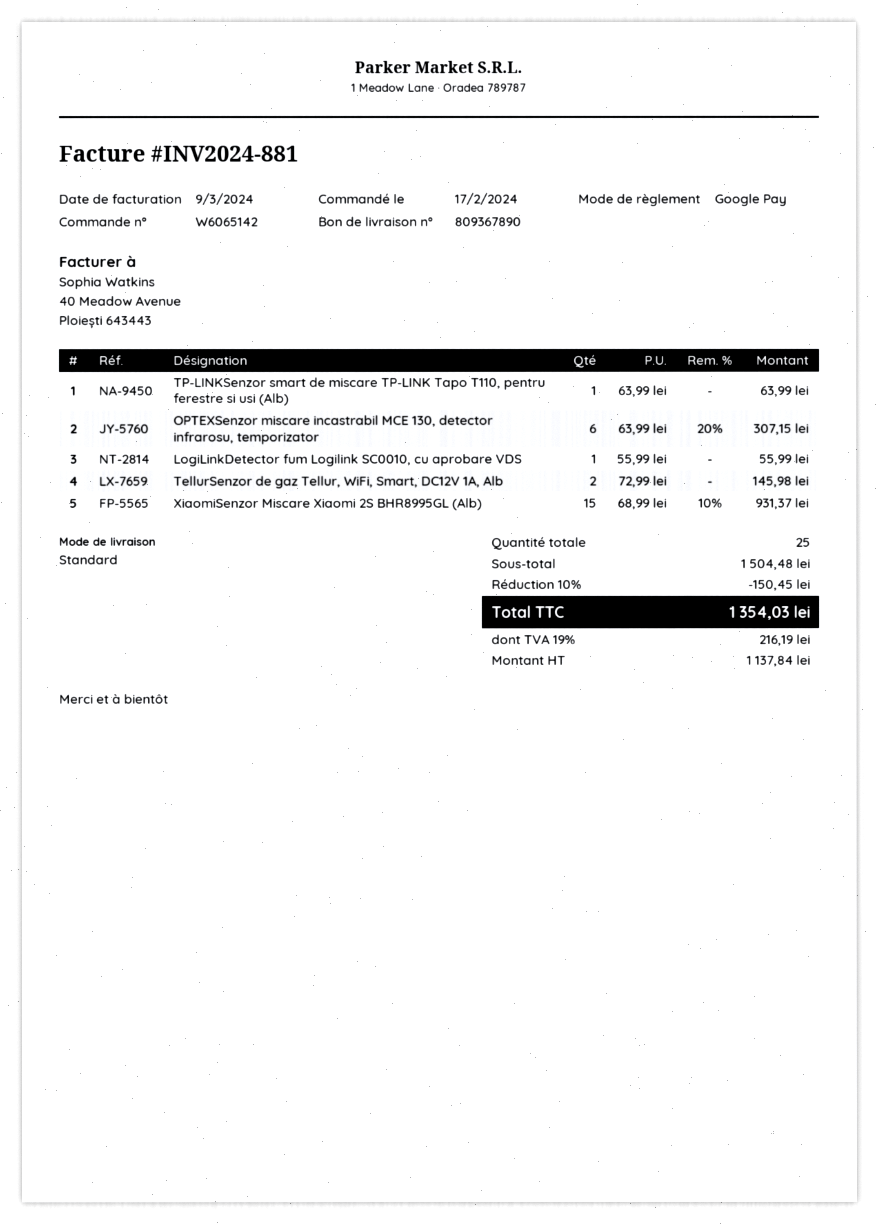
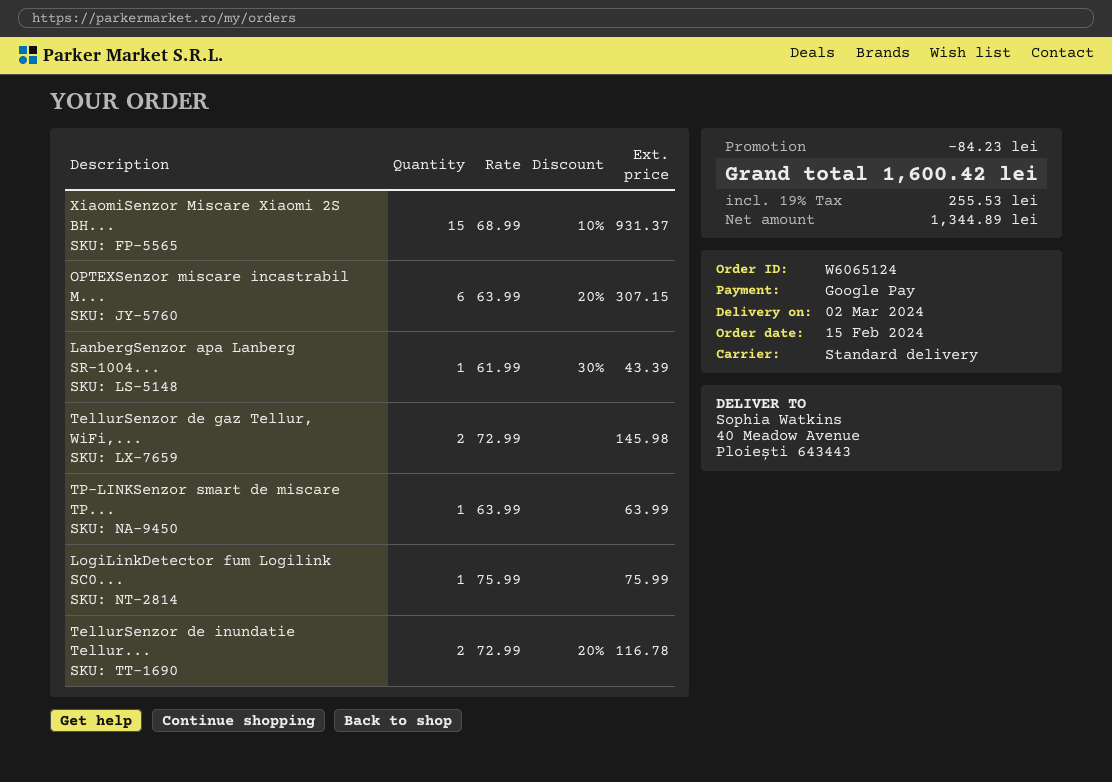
order number: W6065142 -> W6065124
order date: 2024-02-17 -> 2024-02-15
LogiLinkDetector fum Logilink SC0010, cu aprobare VDS: 1 x 55.99 = 55.99 -> 1 x 75.99 = 75.99
LanbergSenzor apa Lanberg SR-1004...: none -> 1 x 61.99 - 30% = 43.39
TellurSenzor de inundatie Tellur...: none -> 2 x 72.99 - 20% = 116.78
discount: 150.45 -> 84.23
net: 1137.84 -> 1344.89
tax: 19% = 216.19 -> 19% = 255.53
total: 1354.03 -> 1600.42

